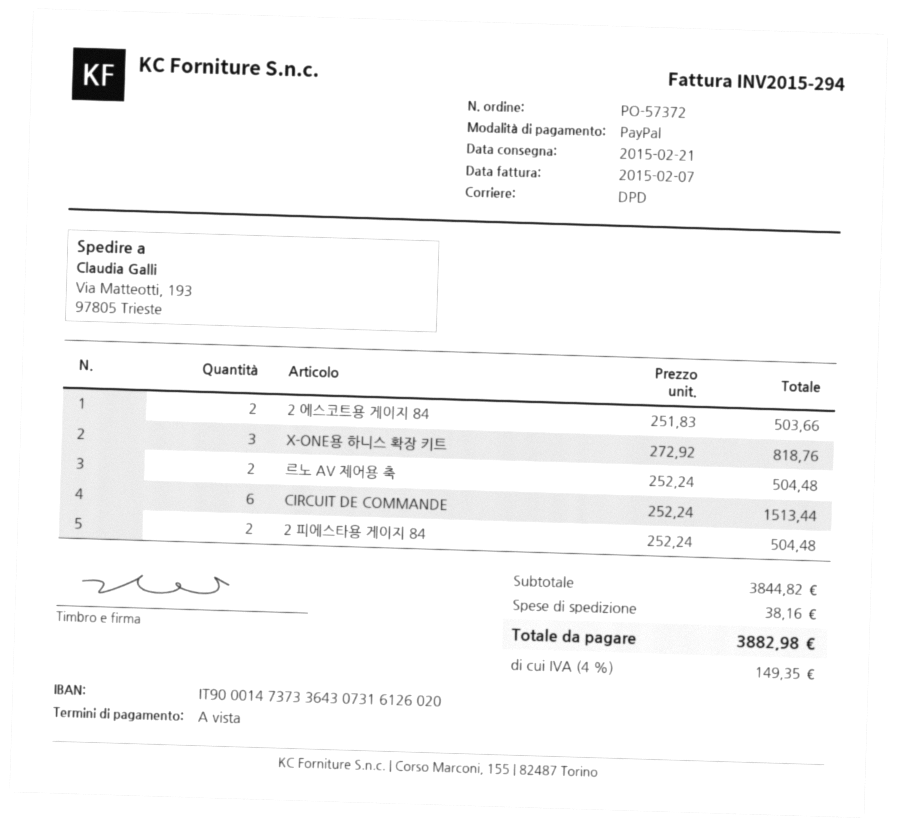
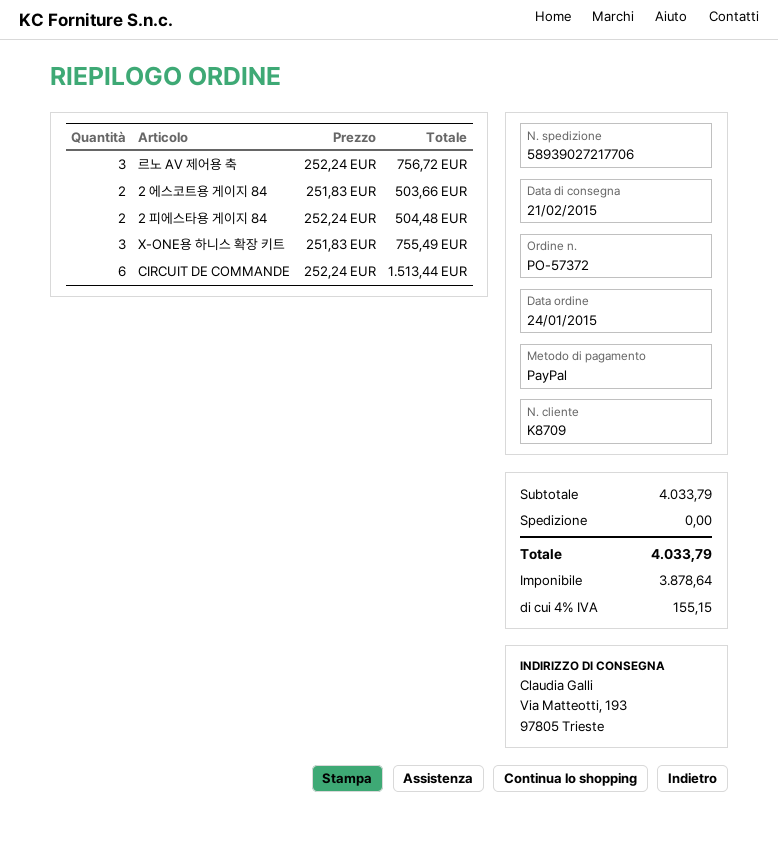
X-ONE용 하니스 확장 키트: 3 x 272.92 = 818.76 -> 3 x 251.83 = 755.49
르노 AV 제어용 축: 2 x 252.24 = 504.48 -> 3 x 252.24 = 756.72
subtotal: 3844.82 -> 4033.79
shipping: 38.16 -> 0.00
tax: 4% = 149.35 -> 4% = 155.15
total: 3882.98 -> 4033.79

